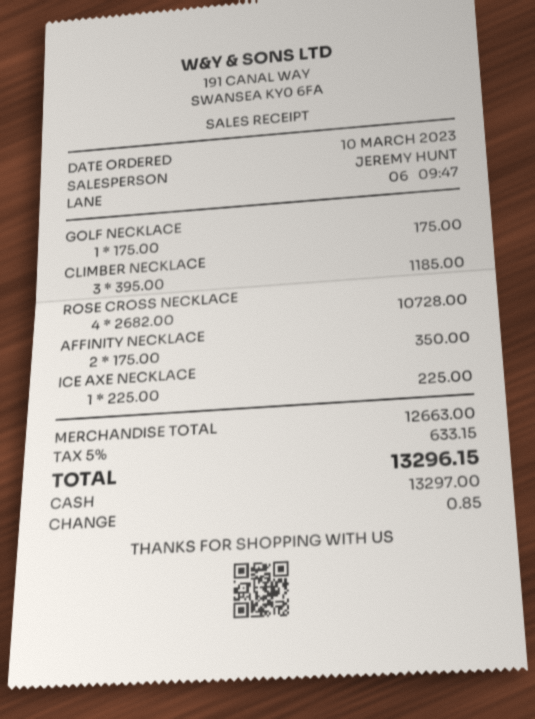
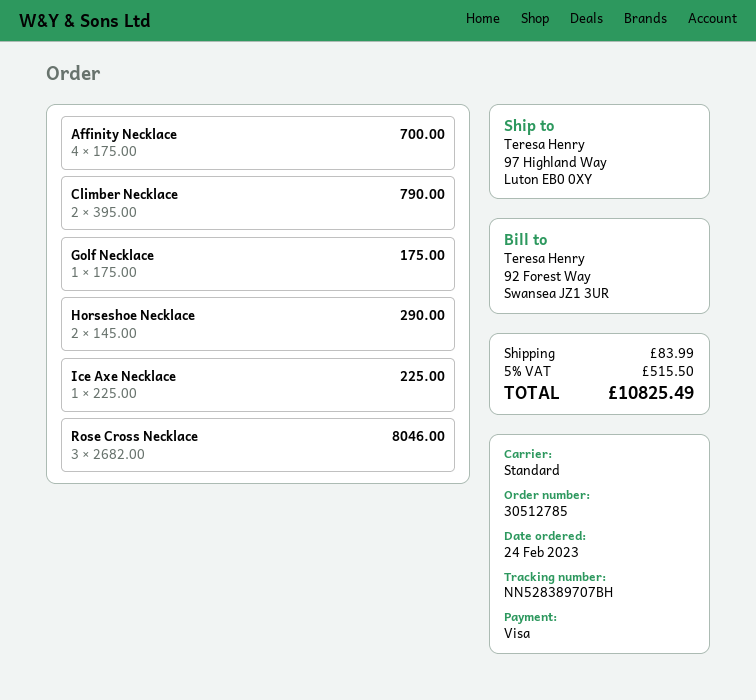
order date: 2023-03-10 -> 2023-02-24
payment method: cash -> Visa
CLIMBER NECKLACE: 3 x 395.00 = 1185.00 -> 2 x 395.00 = 790.00
ROSE CROSS NECKLACE: 4 x 2682.00 = 10728.00 -> 3 x 2682.00 = 8046.00
AFFINITY NECKLACE: 2 x 175.00 = 350.00 -> 4 x 175.00 = 700.00
Horseshoe Necklace: none -> 2 x 145.00 = 290.00
shipping: none -> 83.99
tax: 5% = 633.15 -> 5% = 515.50
total: 13296.15 -> 10825.49

